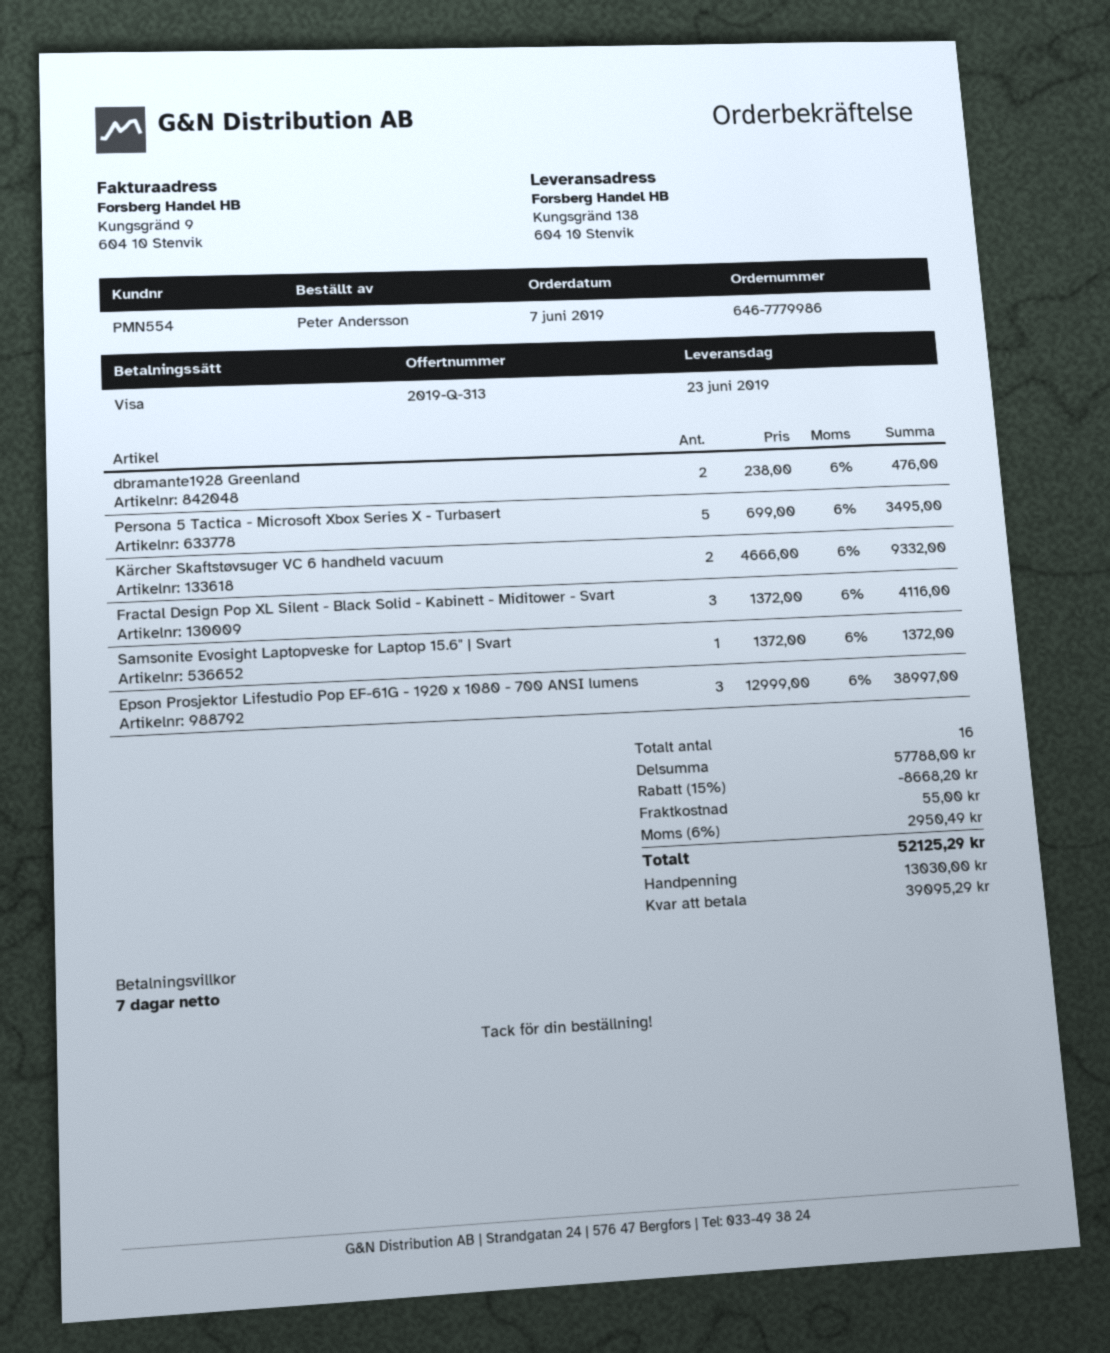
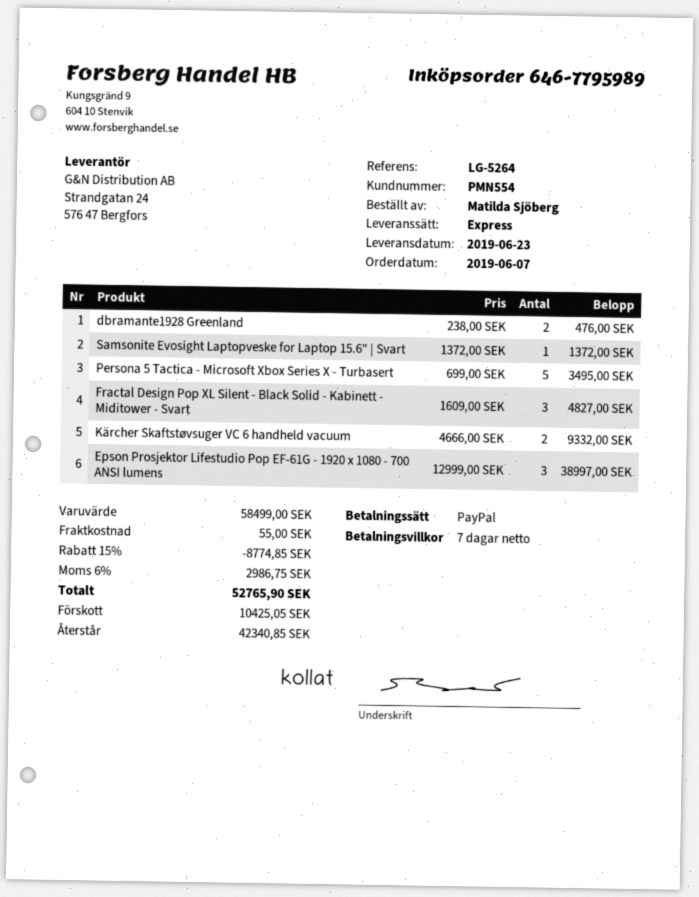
order number: 646-7779986 -> 646-7795989
ordered by: Peter Andersson -> Matilda Sjöberg
payment method: Visa -> PayPal
Fractal Design Pop XL Silent - Black Solid - Kabinett - Miditower - Svart: 3 x 1372.00 = 4116.00 -> 3 x 1609.00 = 4827.00
subtotal: 57788.00 -> 58499.00
discount: 15% = 8668.20 -> 15% = 8774.85
tax: 6% = 2950.49 -> 6% = 2986.75
total: 52125.29 -> 52765.90
deposit: 13030.00 -> 10425.05
balance: 39095.29 -> 42340.85

